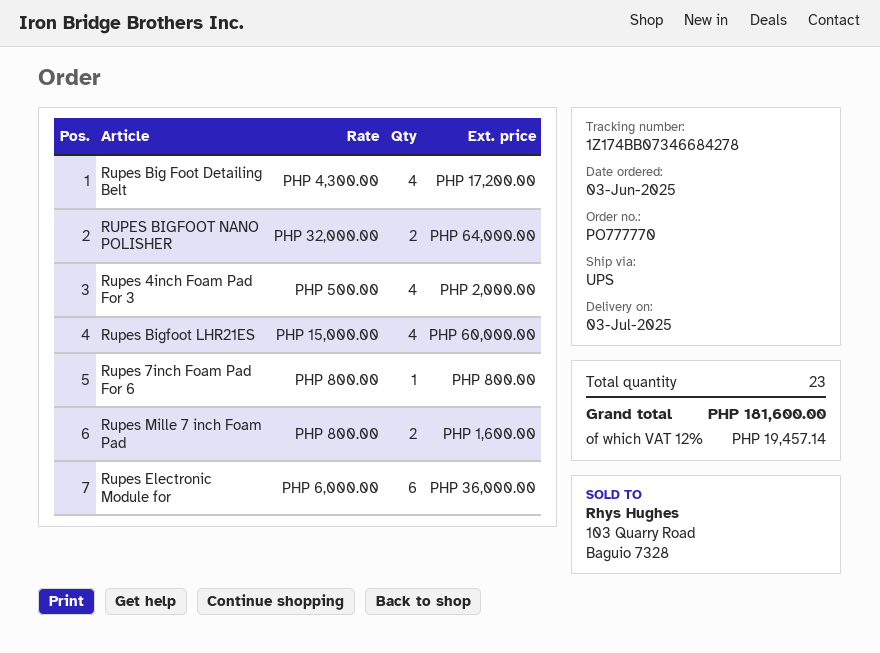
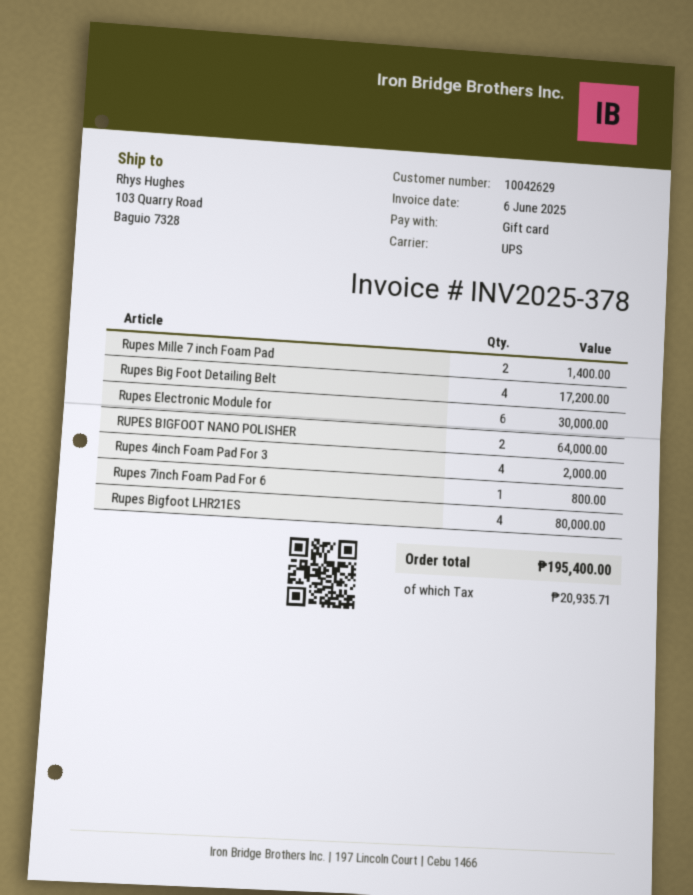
Rupes Bigfoot LHR21ES: 4 for 60000.00 -> 4 for 80000.00
Rupes Mille 7 inch Foam Pad: 2 for 1600.00 -> 2 for 1400.00
Rupes Electronic Module for: 6 for 36000.00 -> 6 for 30000.00
tax: 19457.14 -> 20935.71
total: 181600.00 -> 195400.00

